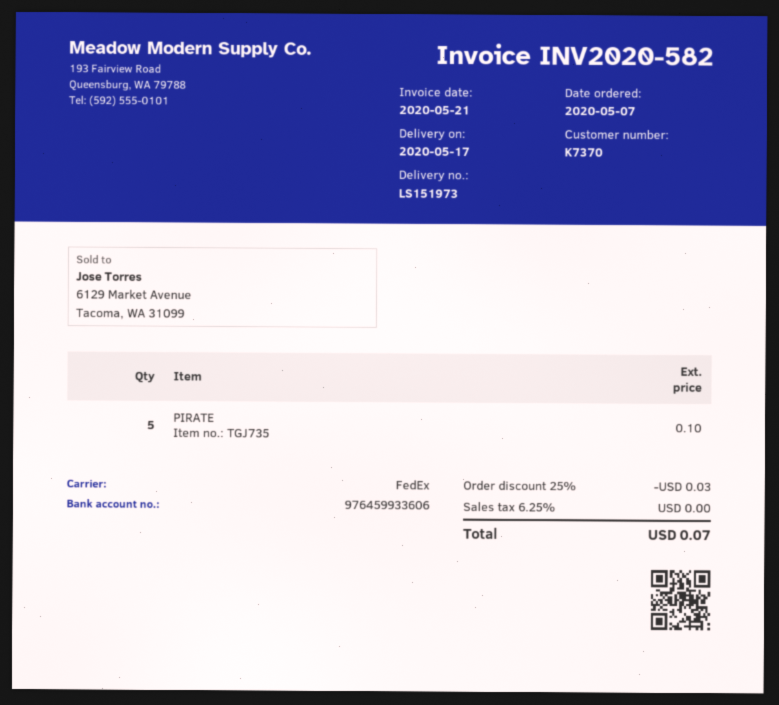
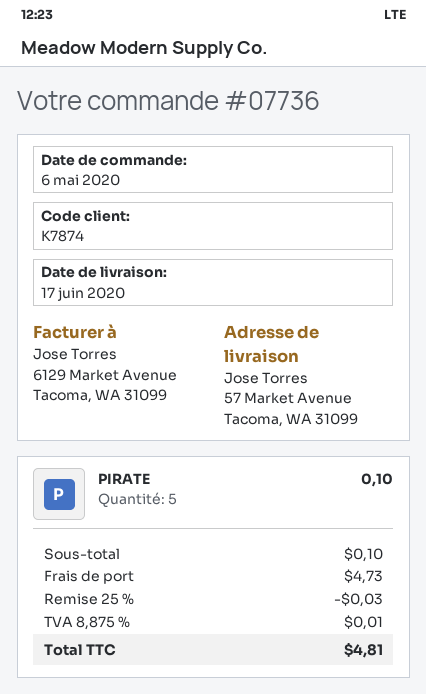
order date: 2020-05-07 -> 2020-05-06
delivery date: 2020-05-17 -> 2020-06-17
customer number: K7370 -> K7874
shipping: none -> 4.73
tax: 6.25% = 0.00 -> 8.875% = 0.01
total: 0.07 -> 4.81

